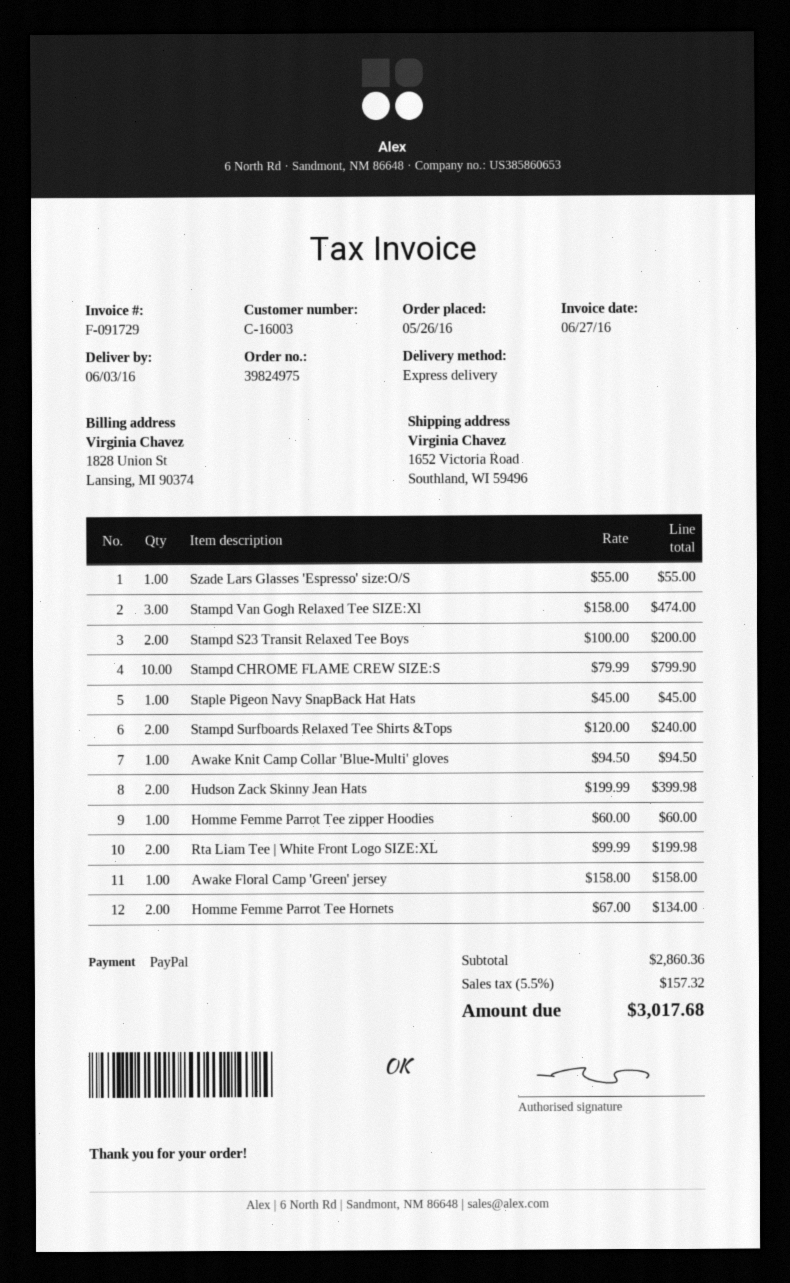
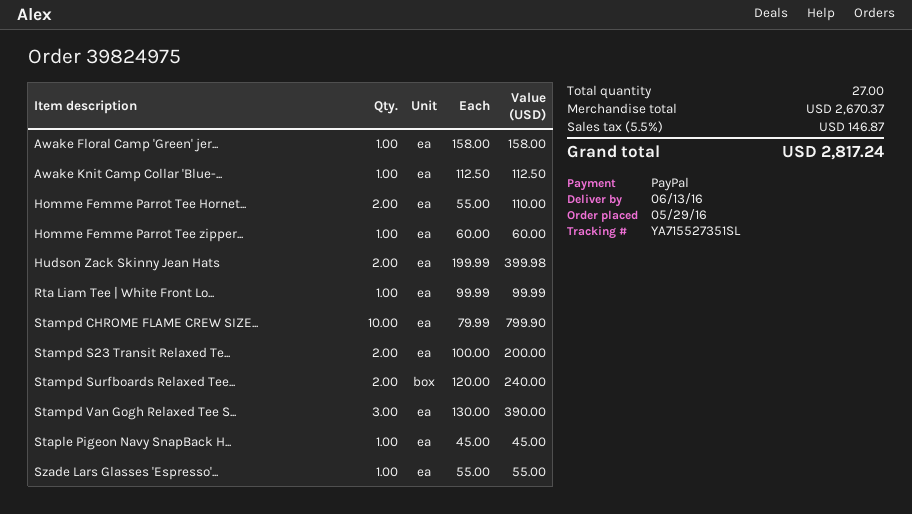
order date: 2016-05-26 -> 2016-05-29
delivery date: 2016-06-03 -> 2016-06-13
Stampd Van Gogh Relaxed Tee SIZE:Xl: 3 x 158.00 = 474.00 -> 3 x 130.00 = 390.00
Awake Knit Camp Collar 'Blue-Multi' gloves: 1 x 94.50 = 94.50 -> 1 x 112.50 = 112.50
Rta Liam Tee | White Front Logo SIZE:XL: 2 x 99.99 = 199.98 -> 1 x 99.99 = 99.99
Homme Femme Parrot Tee Hornets: 2 x 67.00 = 134.00 -> 2 x 55.00 = 110.00
subtotal: 2860.36 -> 2670.37
tax: 5.5% = 157.32 -> 5.5% = 146.87
total: 3017.68 -> 2817.24

